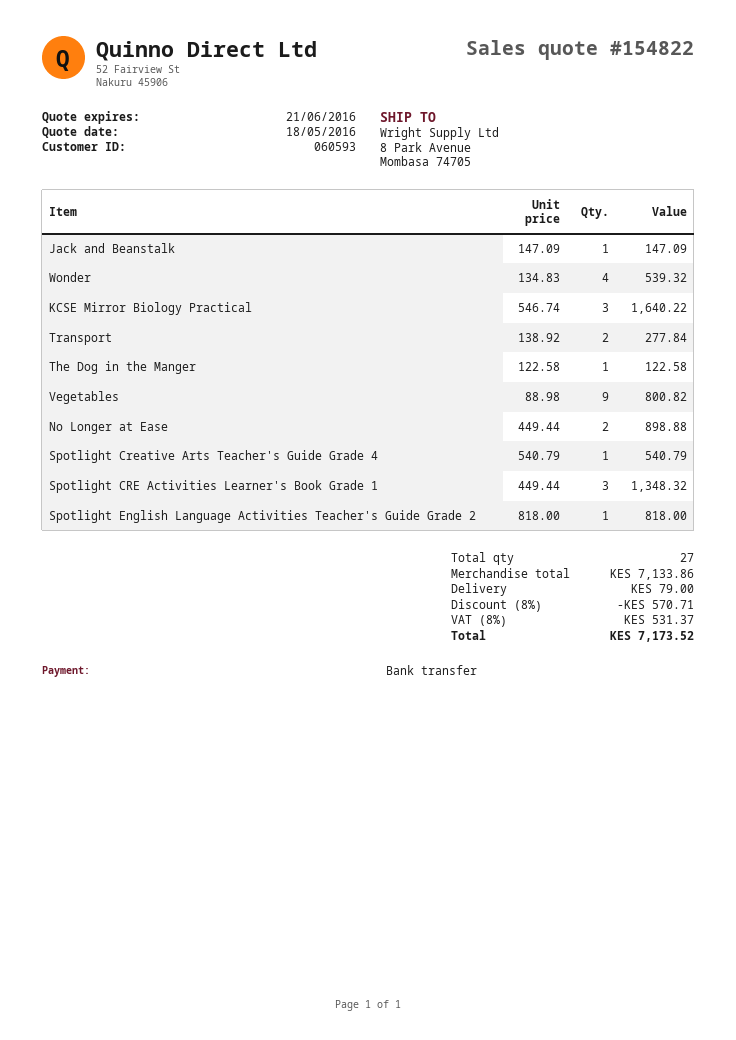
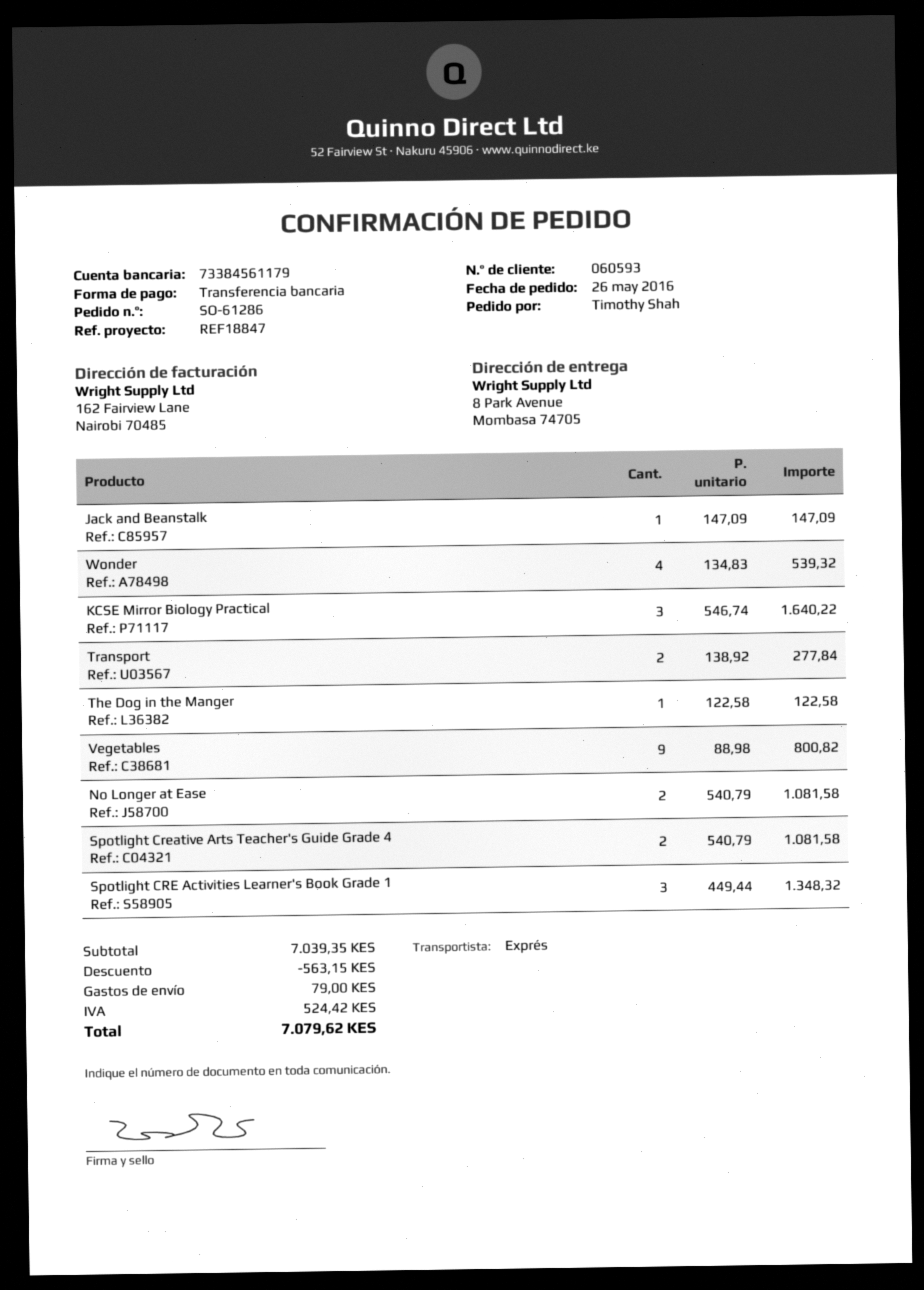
No Longer at Ease: 2 x 449.44 = 898.88 -> 2 x 540.79 = 1081.58
Spotlight Creative Arts Teacher's Guide Grade 4: 1 x 540.79 = 540.79 -> 2 x 540.79 = 1081.58
Spotlight English Language Activities Teacher's Guide Grade 2: 1 x 818.00 = 818.00 -> none
subtotal: 7133.86 -> 7039.35
discount: 570.71 -> 563.15
tax: 531.37 -> 524.42
total: 7173.52 -> 7079.62

